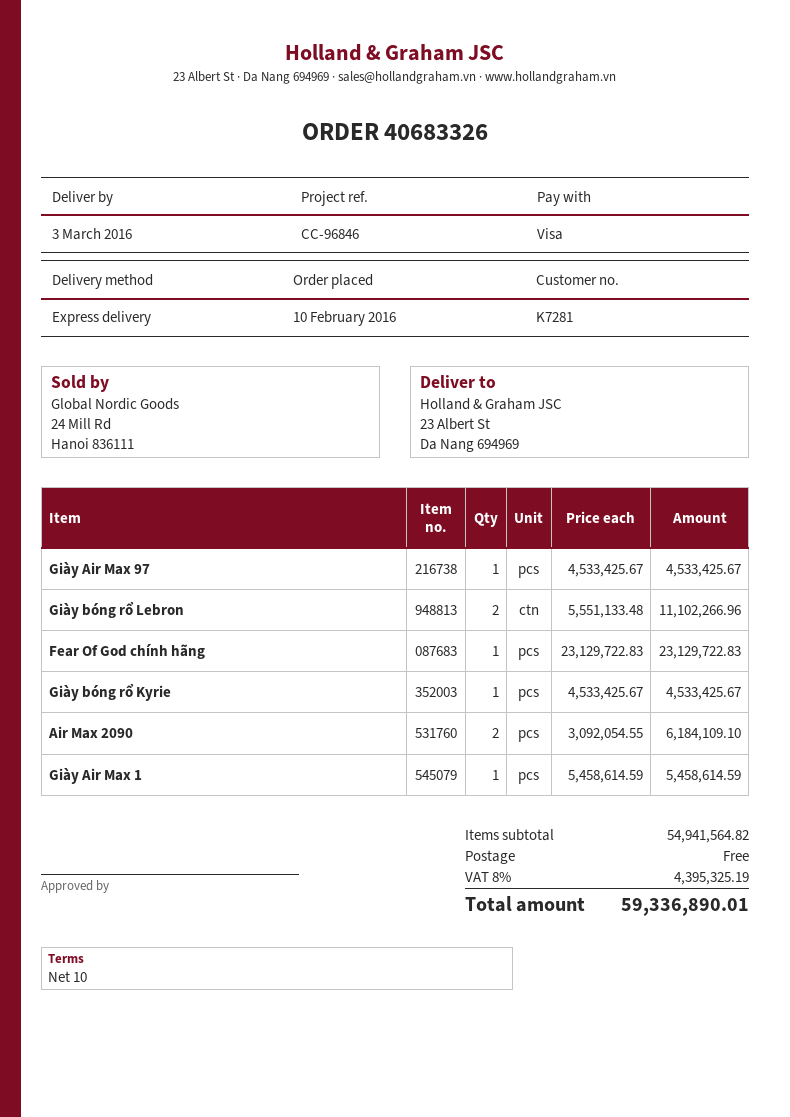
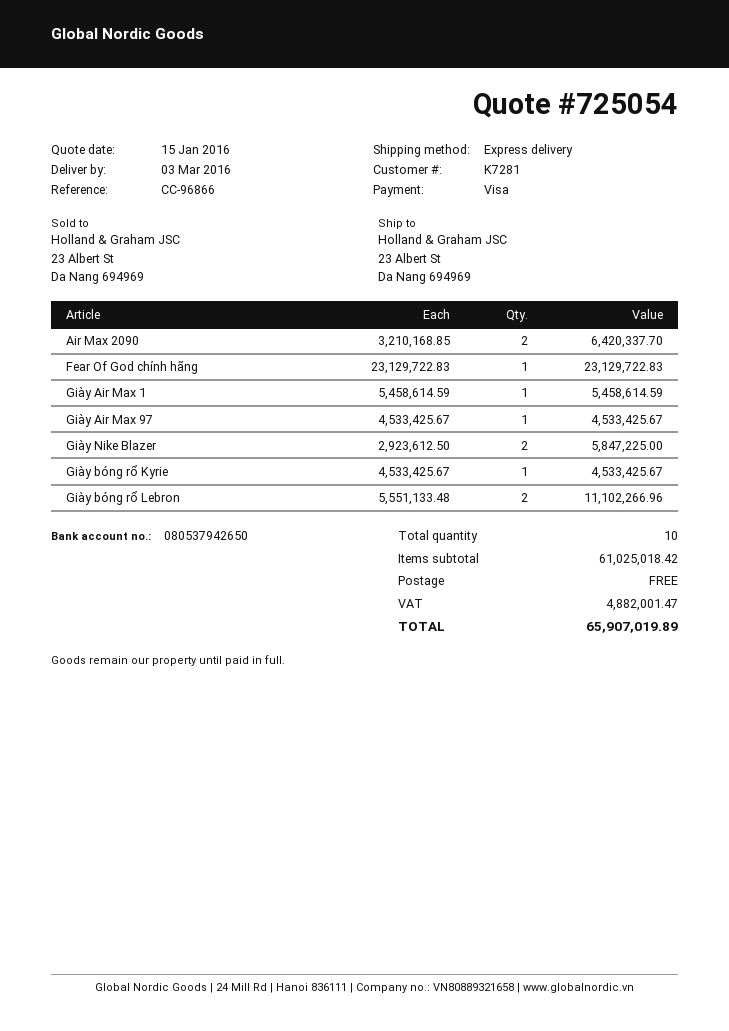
reference: CC-96846 -> CC-96866
Air Max 2090: 2 x 3092054.55 = 6184109.10 -> 2 x 3210168.85 = 6420337.70
Giày Nike Blazer: none -> 2 x 2923612.50 = 5847225.00
subtotal: 54941564.82 -> 61025018.42
tax: 4395325.19 -> 4882001.47
total: 59336890.01 -> 65907019.89

